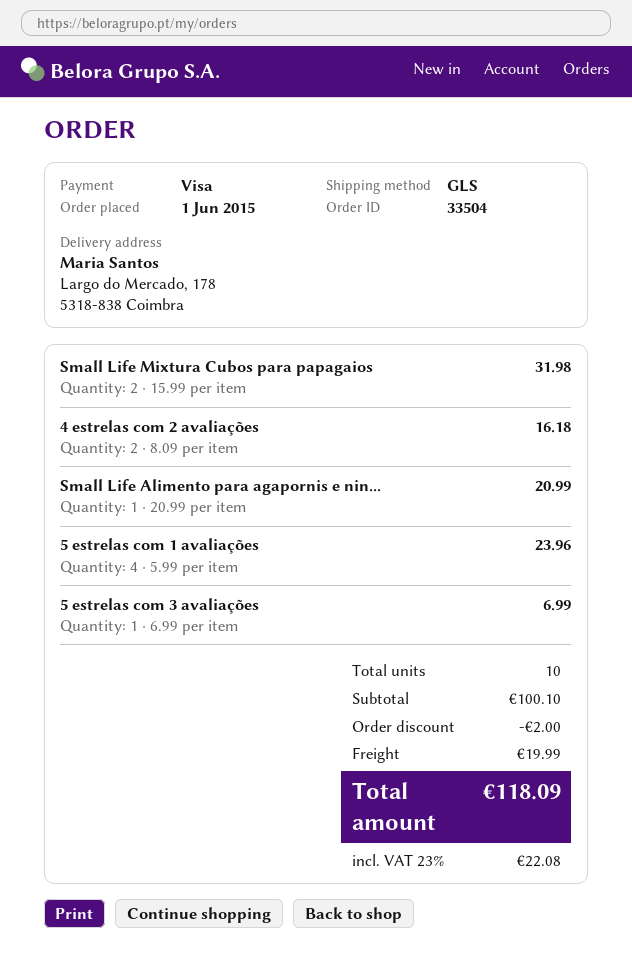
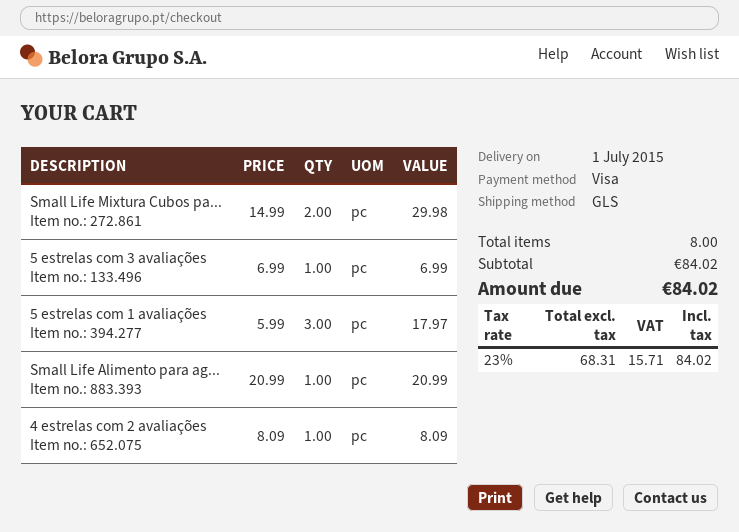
Small Life Mixtura Cubos para papagaios: 2 x 15.99 = 31.98 -> 2 x 14.99 = 29.98
4 estrelas com 2 avaliações: 2 x 8.09 = 16.18 -> 1 x 8.09 = 8.09
5 estrelas com 1 avaliações: 4 x 5.99 = 23.96 -> 3 x 5.99 = 17.97
total quantity: 10 -> 8
subtotal: 100.10 -> 84.02
discount: 2.00 -> none
shipping: 19.99 -> none
tax: 23% = 22.08 -> 23% = 15.71
total: 118.09 -> 84.02

